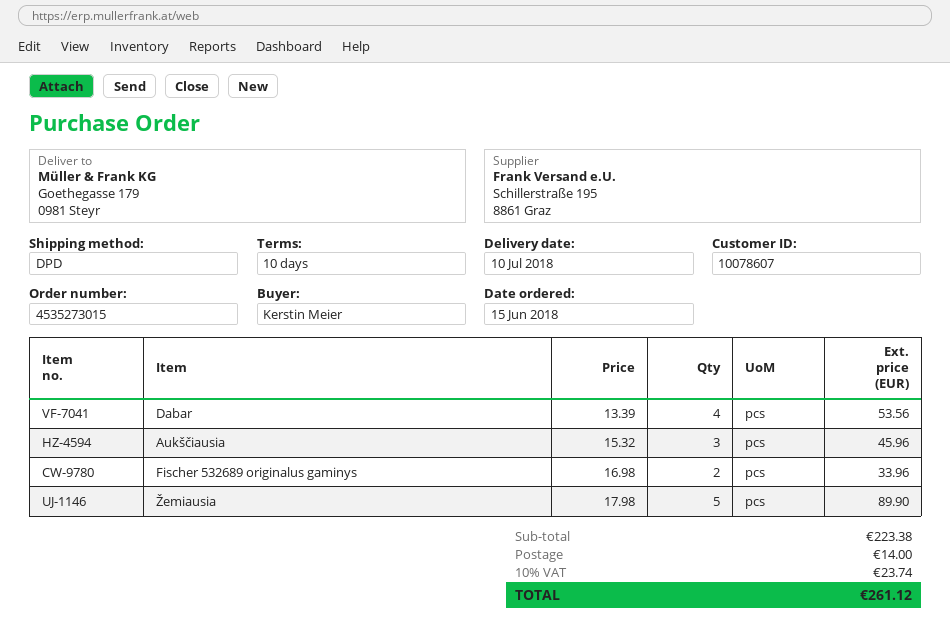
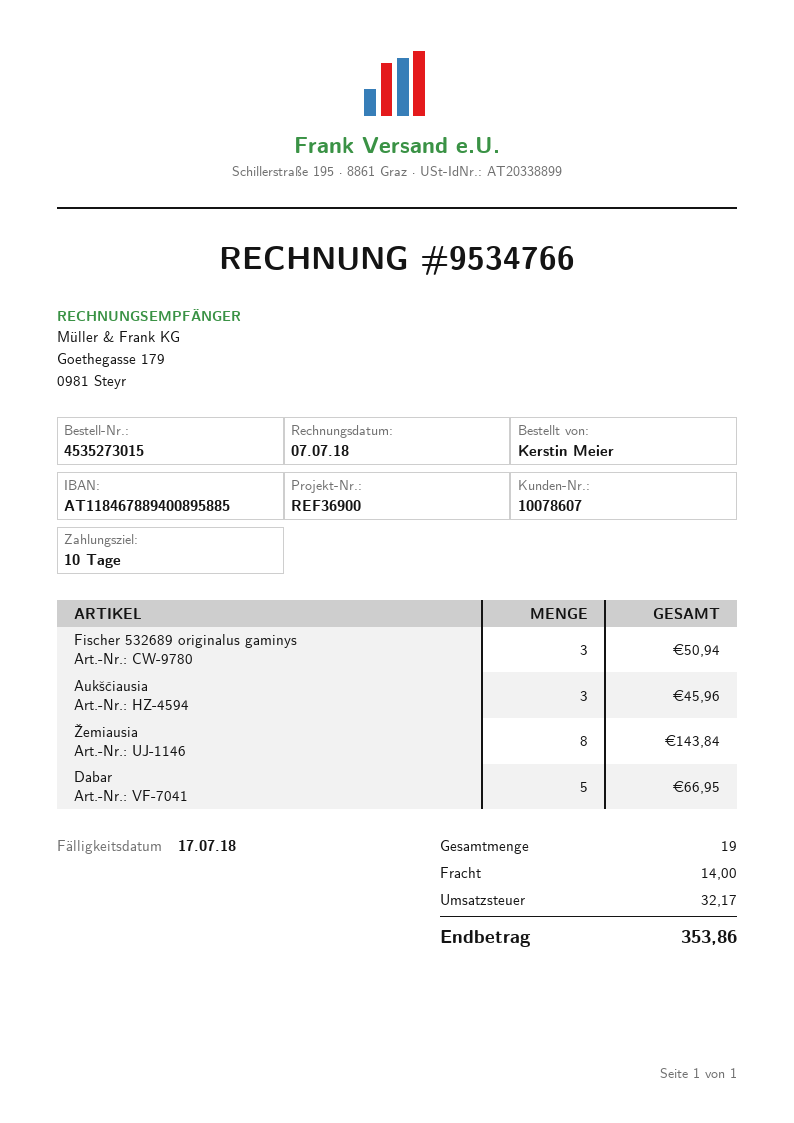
Dabar: 4 for 53.56 -> 5 for 66.95
Fischer 532689 originalus gaminys: 2 for 33.96 -> 3 for 50.94
Žemiausia: 5 for 89.90 -> 8 for 143.84
tax: 23.74 -> 32.17
total: 261.12 -> 353.86

